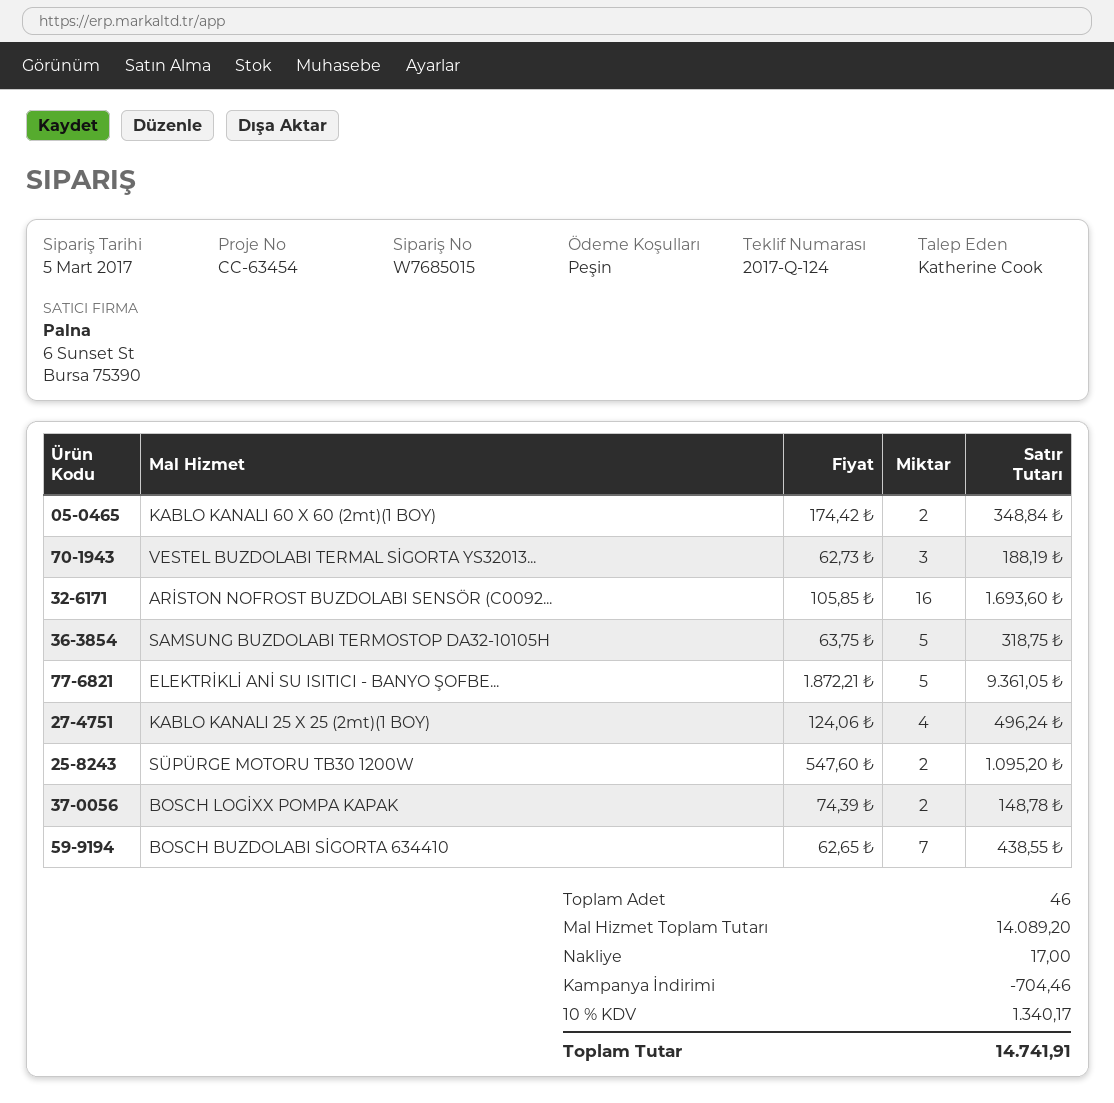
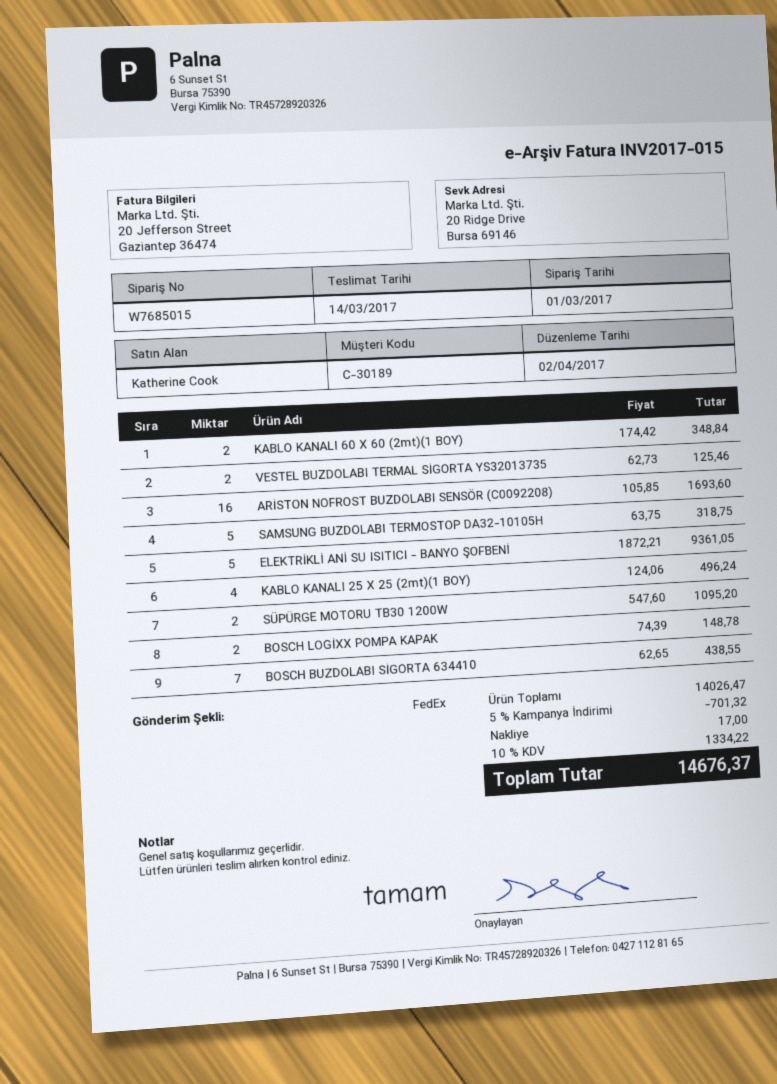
order date: 2017-03-05 -> 2017-03-01
VESTEL BUZDOLABI TERMAL SİGORTA YS32013...: 3 x 62.73 = 188.19 -> 2 x 62.73 = 125.46
subtotal: 14089.20 -> 14026.47
discount: 704.46 -> 701.32
tax: 10% = 1340.17 -> 10% = 1334.22
total: 14741.91 -> 14676.37

